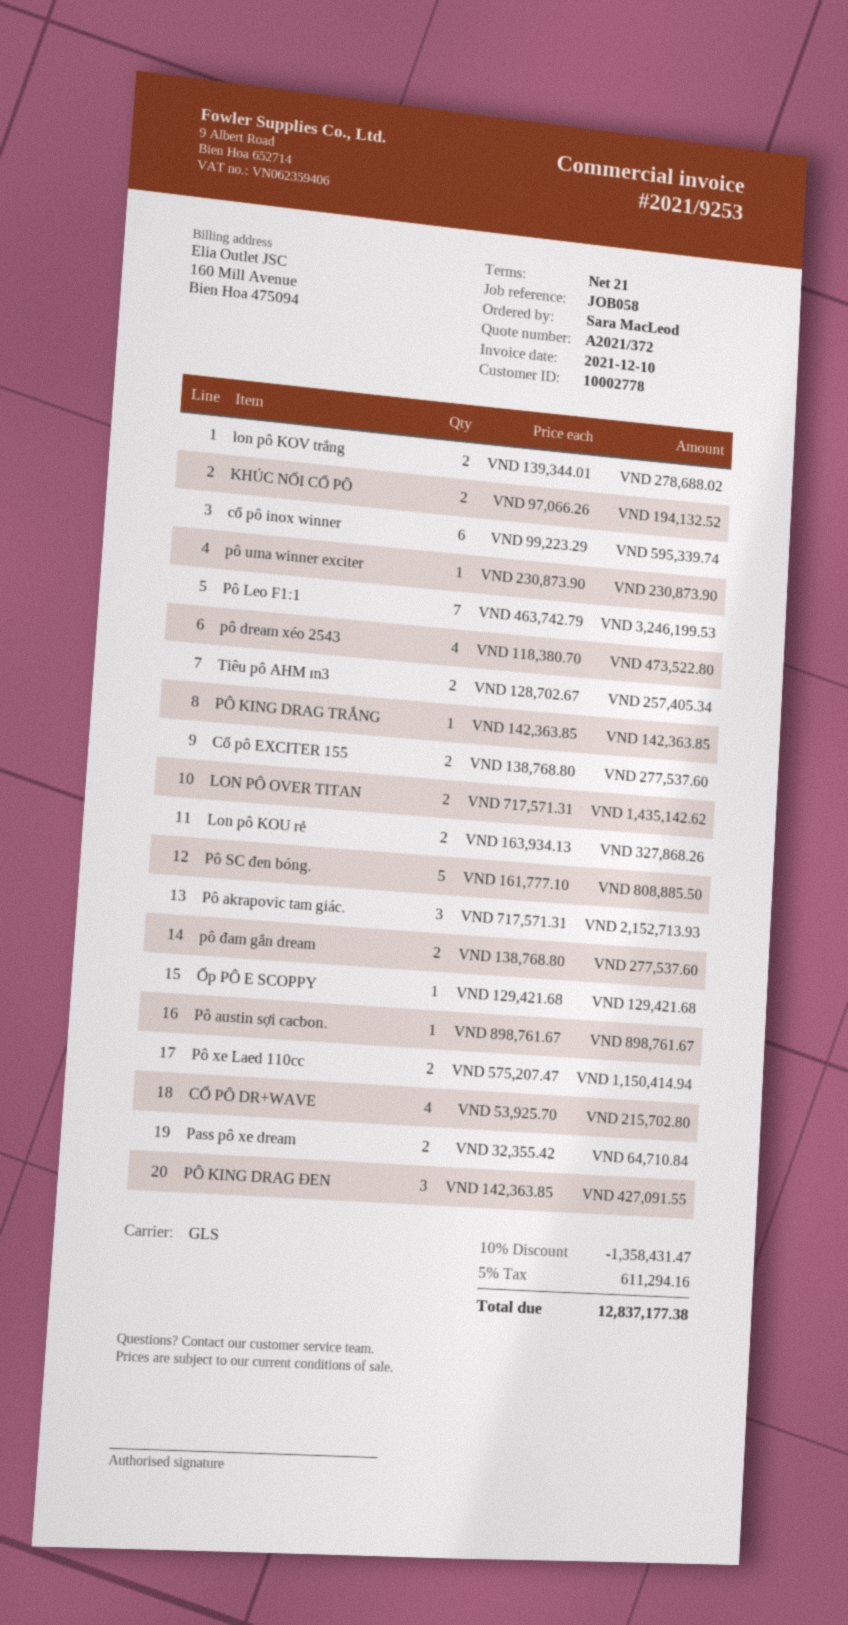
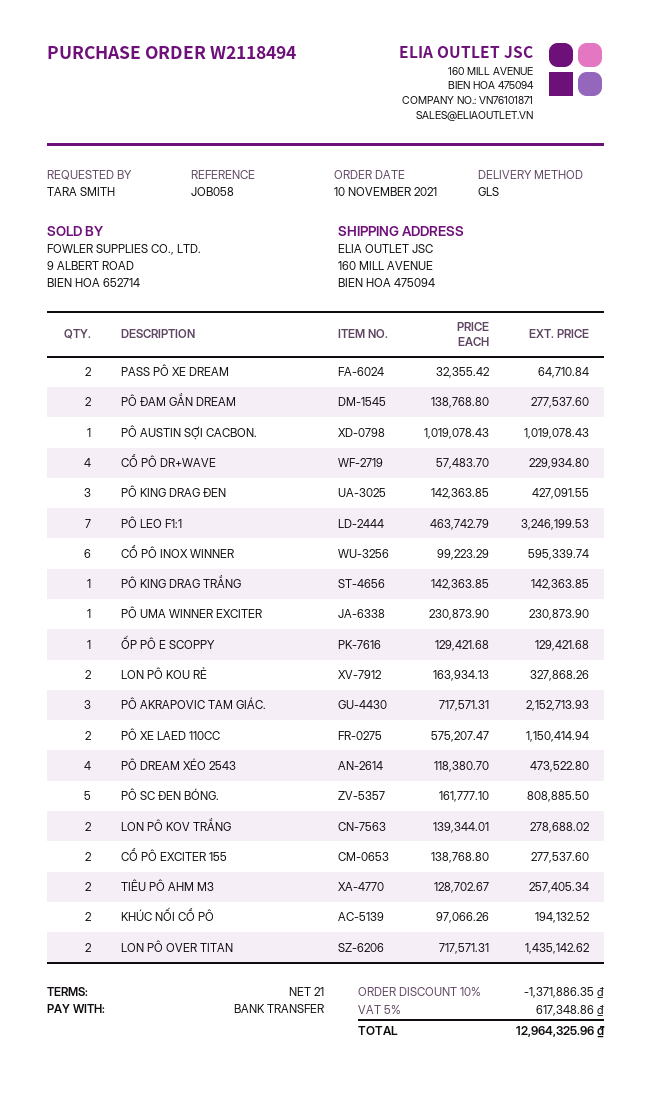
ordered by: Sara MacLeod -> TARA SMITH
Pô austin sợi cacbon.: 1 x 898761.67 = 898761.67 -> 1 x 1019078.43 = 1019078.43
CỔ PÔ DR+WAVE: 4 x 53925.70 = 215702.80 -> 4 x 57483.70 = 229934.80
discount: 10% = 1358431.47 -> 10% = 1371886.35
tax: 5% = 611294.16 -> 5% = 617348.86
total: 12837177.38 -> 12964325.96

